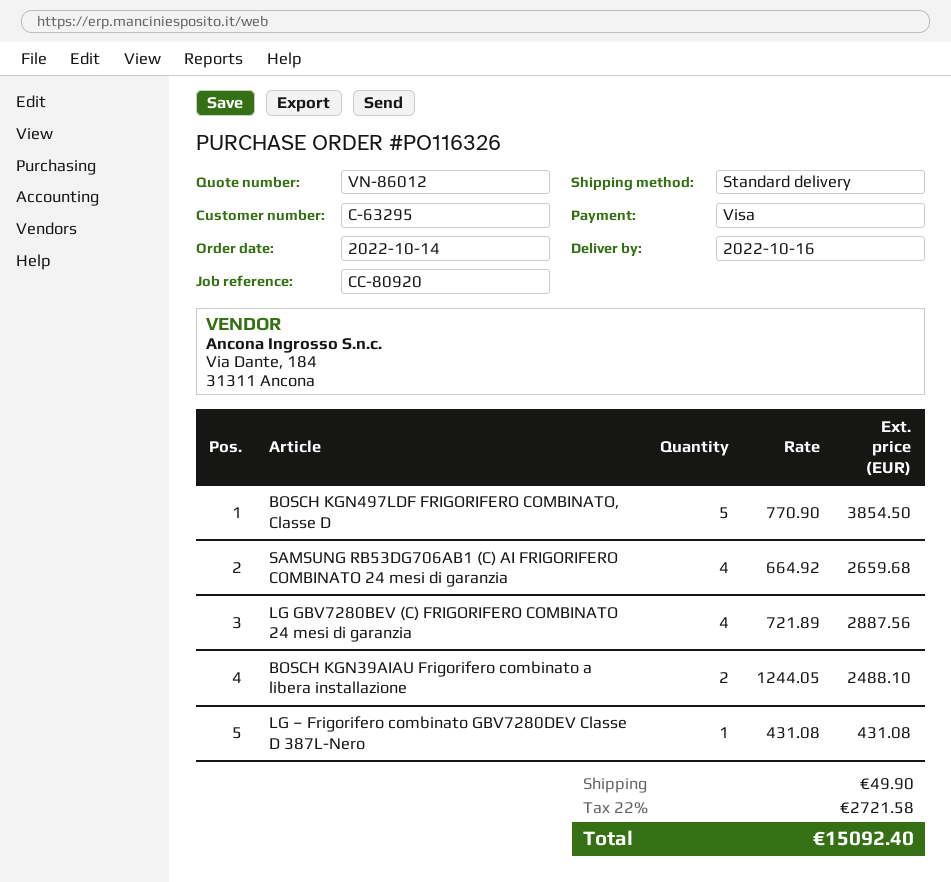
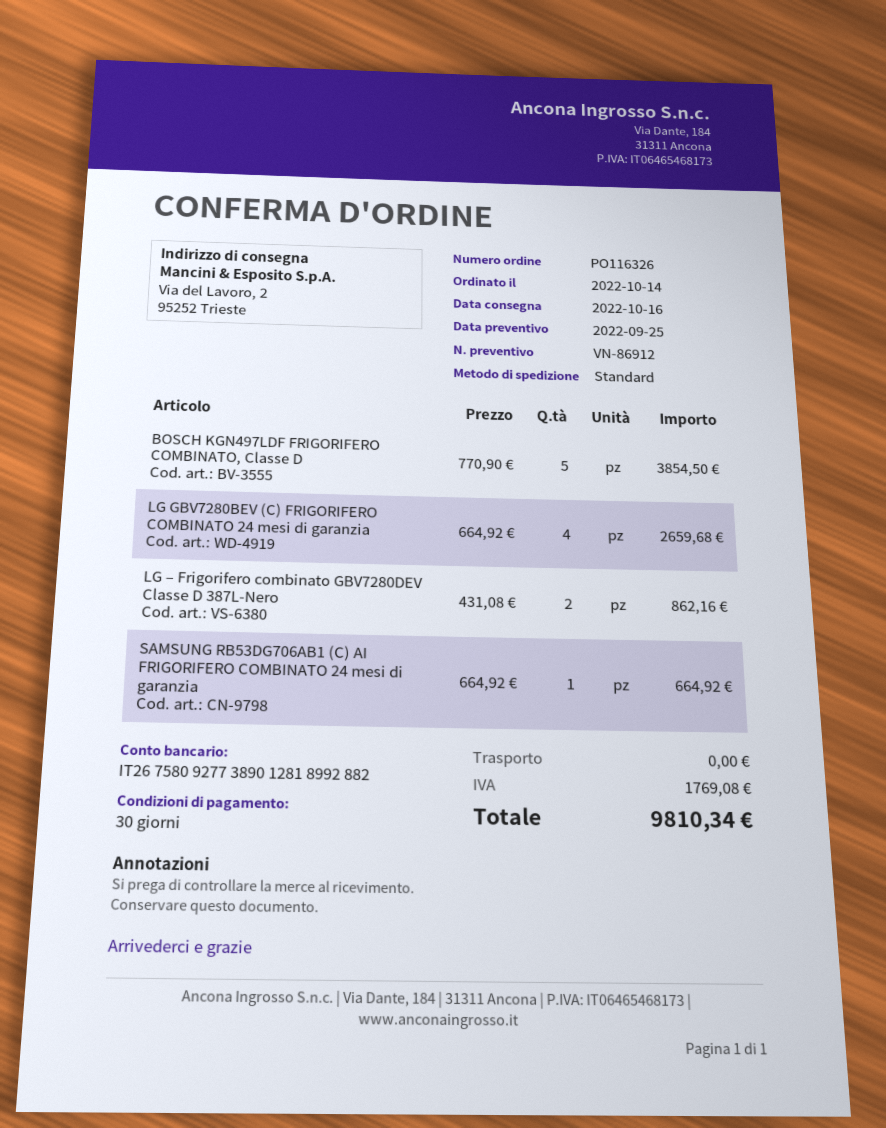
quote number: VN-86012 -> VN-86912
SAMSUNG RB53DG706AB1 (C) AI FRIGORIFERO COMBINATO 24 mesi di garanzia: 4 x 664.92 = 2659.68 -> 1 x 664.92 = 664.92
LG GBV7280BEV (C) FRIGORIFERO COMBINATO 24 mesi di garanzia: 4 x 721.89 = 2887.56 -> 4 x 664.92 = 2659.68
BOSCH KGN39AIAU Frigorifero combinato a libera installazione: 2 x 1244.05 = 2488.10 -> none
LG – Frigorifero combinato GBV7280DEV Classe D 387L-Nero: 1 x 431.08 = 431.08 -> 2 x 431.08 = 862.16
shipping: 49.90 -> 0.00
tax: 2721.58 -> 1769.08
total: 15092.40 -> 9810.34

